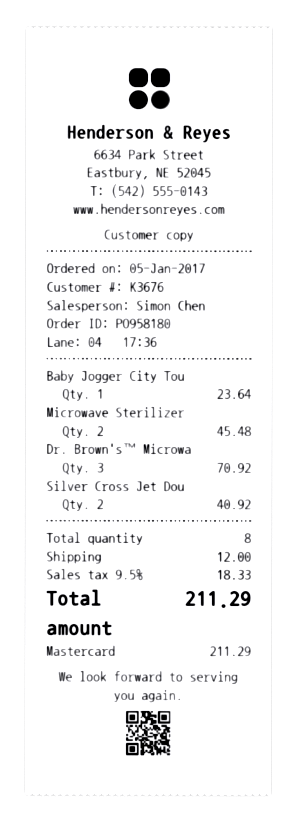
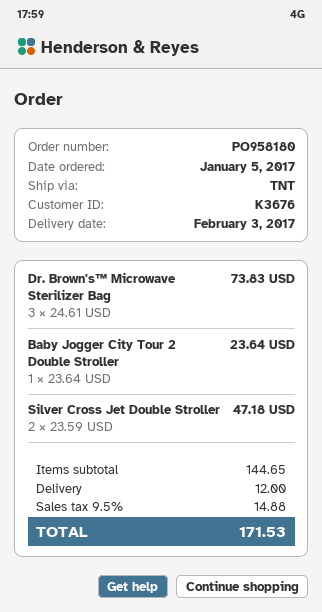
Microwave Sterilizer: 2 for 45.48 -> none
Dr. Brown's™ Microwa: 3 for 70.92 -> 3 for 73.83
Silver Cross Jet Dou: 2 for 40.92 -> 2 for 47.18
tax: 9.5% = 18.33 -> 9.5% = 14.88
total: 211.29 -> 171.53

